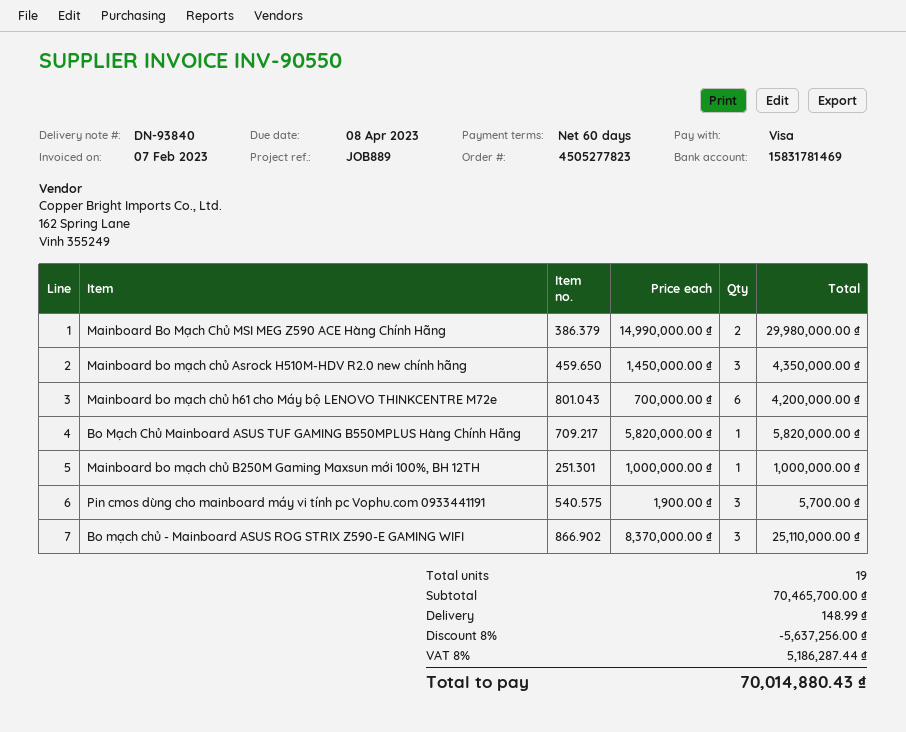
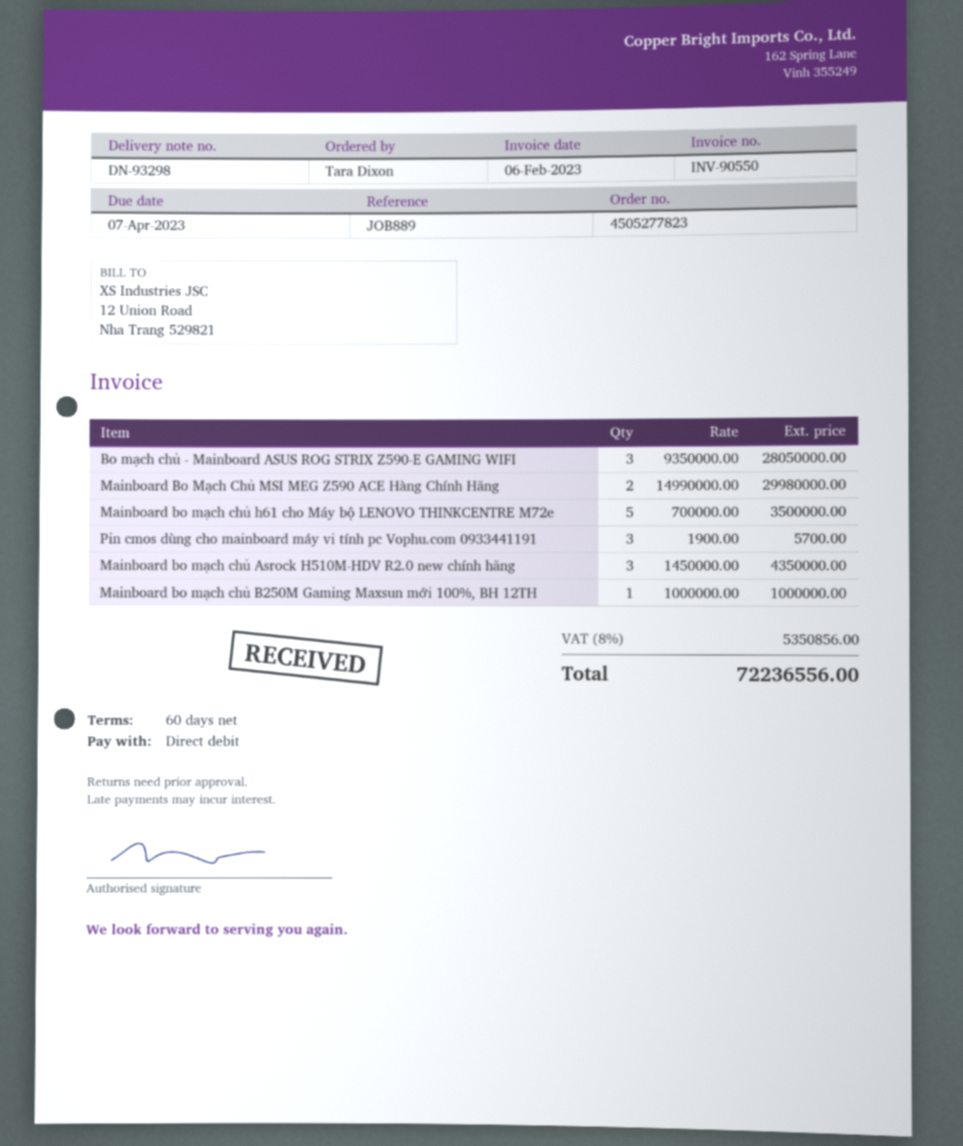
delivery note number: DN-93840 -> DN-93298
invoice date: 2023-02-07 -> 2023-02-06
due date: 2023-04-08 -> 2023-04-07
payment method: Visa -> direct debit
Mainboard bo mạch chủ h61 cho Máy bộ LENOVO THINKCENTRE M72e: 6 x 700000.00 = 4200000.00 -> 5 x 700000.00 = 3500000.00
Bo Mạch Chủ Mainboard ASUS TUF GAMING B550MPLUS Hàng Chính Hãng: 1 x 5820000.00 = 5820000.00 -> none
Bo mạch chủ - Mainboard ASUS ROG STRIX Z590-E GAMING WIFI: 3 x 8370000.00 = 25110000.00 -> 3 x 9350000.00 = 28050000.00
discount: 8% = 5637256.00 -> none
shipping: 148.99 -> none
tax: 8% = 5186287.44 -> 8% = 5350856.00
total: 70014880.43 -> 72236556.00

